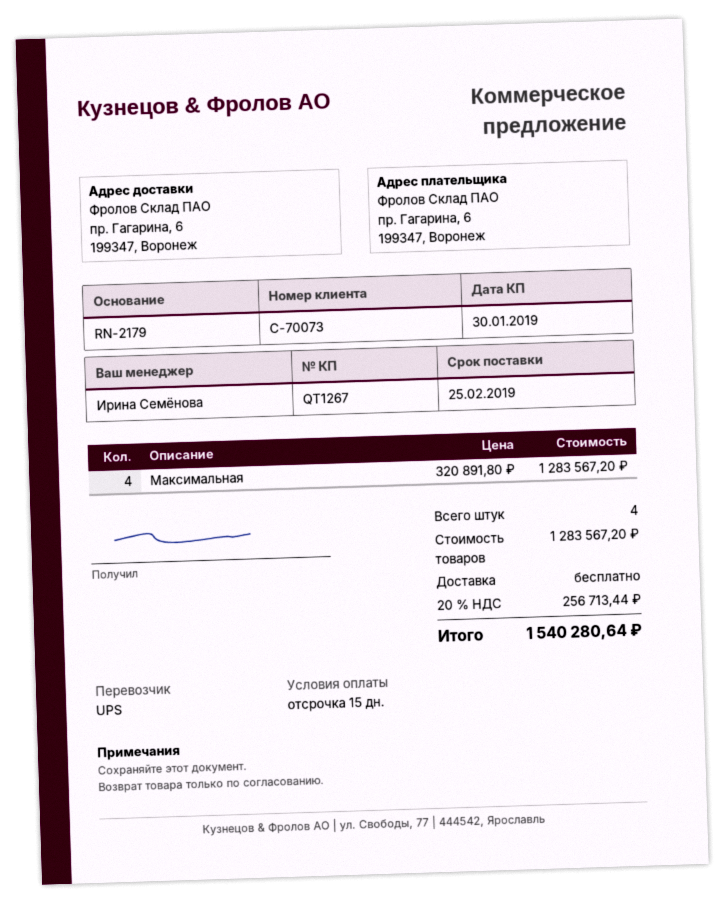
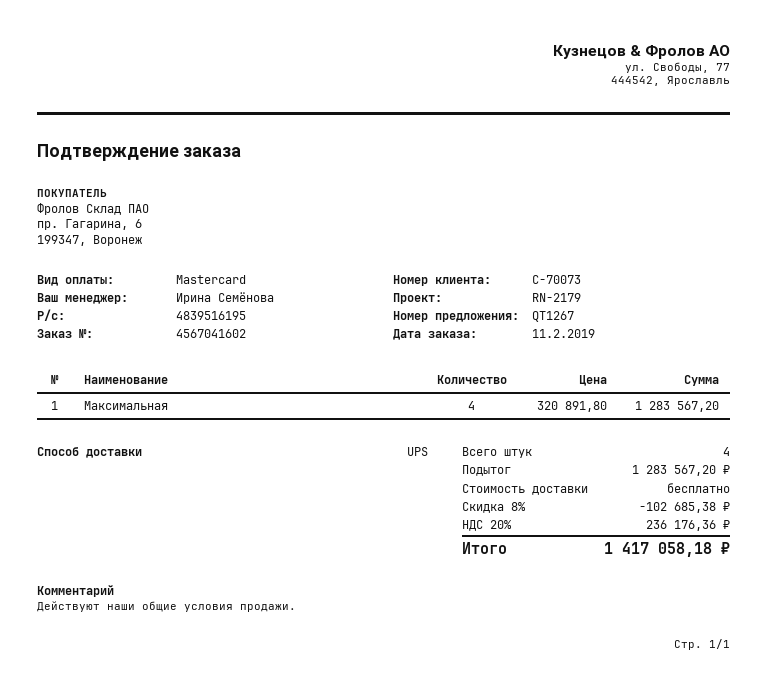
discount: none -> 8% = 102685.38
tax: 20% = 256713.44 -> 20% = 236176.36
total: 1540280.64 -> 1417058.18

